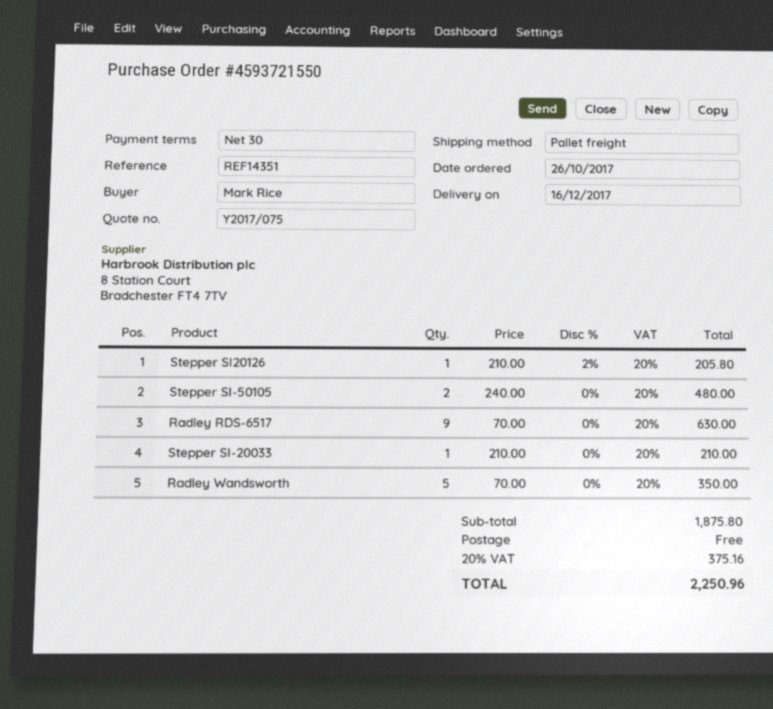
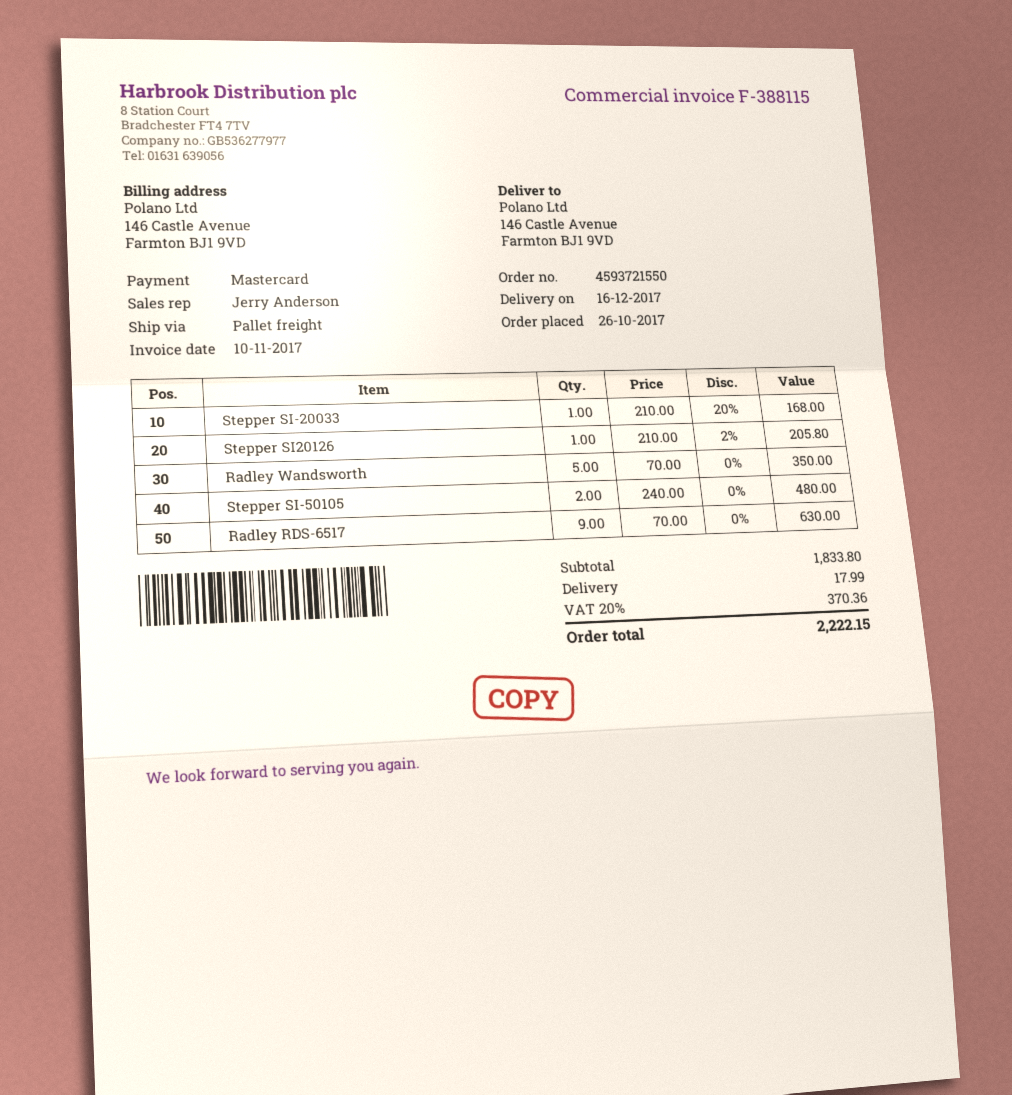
Stepper SI-20033: 1 x 210.00 = 210.00 -> 1 x 210.00 - 20% = 168.00
subtotal: 1875.80 -> 1833.80
shipping: 0.00 -> 17.99
tax: 20% = 375.16 -> 20% = 370.36
total: 2250.96 -> 2222.15

